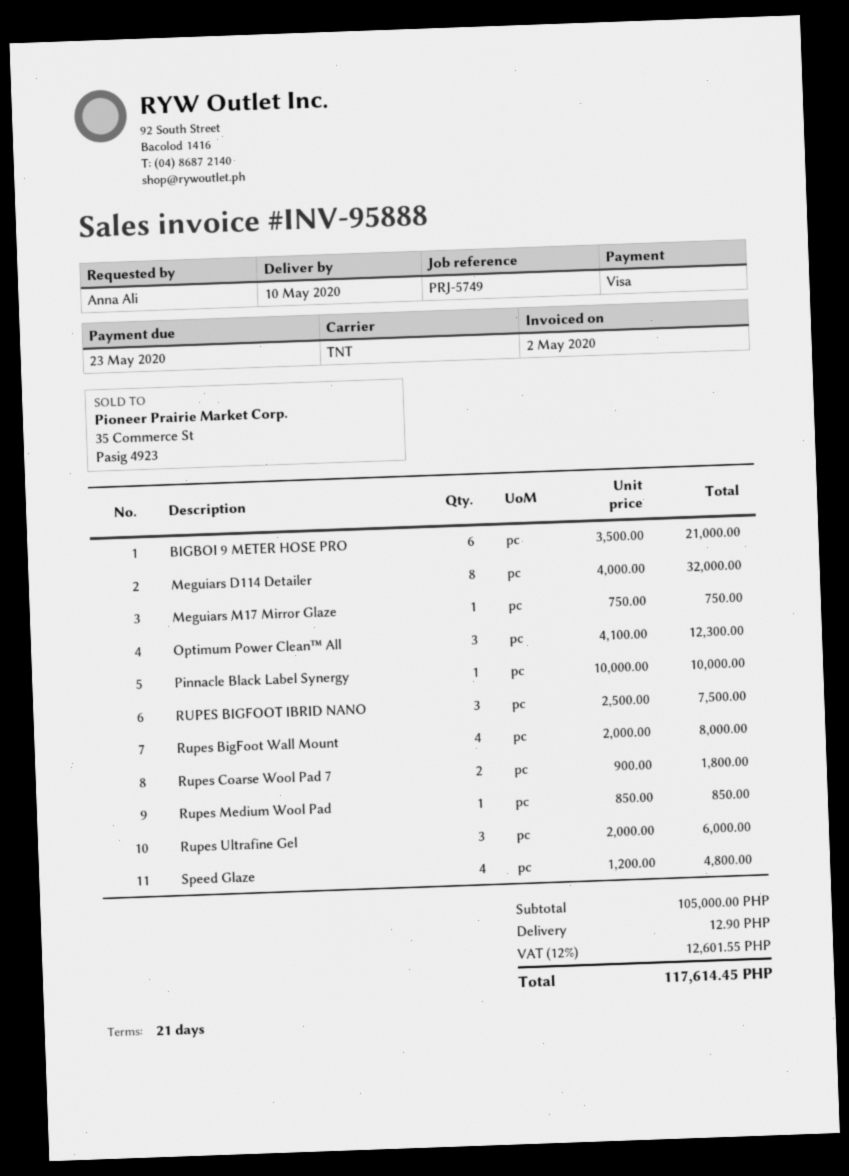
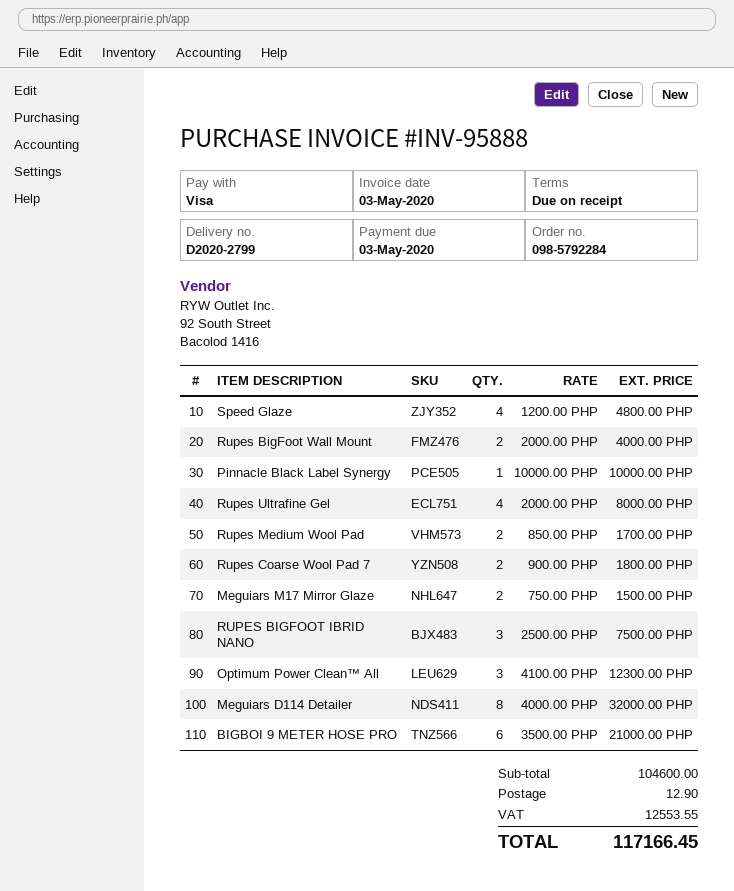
invoice date: 2020-05-02 -> 2020-05-03
payment terms: 21 days -> on receipt
due date: 2020-05-23 -> 2020-05-03
Meguiars M17 Mirror Glaze: 1 x 750.00 = 750.00 -> 2 x 750.00 = 1500.00
Rupes BigFoot Wall Mount: 4 x 2000.00 = 8000.00 -> 2 x 2000.00 = 4000.00
Rupes Medium Wool Pad: 1 x 850.00 = 850.00 -> 2 x 850.00 = 1700.00
Rupes Ultrafine Gel: 3 x 2000.00 = 6000.00 -> 4 x 2000.00 = 8000.00
subtotal: 105000.00 -> 104600.00
tax: 12601.55 -> 12553.55
total: 117614.45 -> 117166.45

